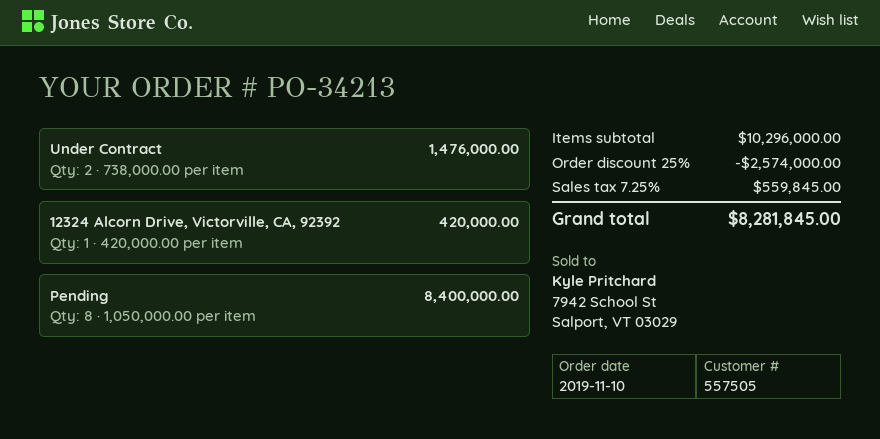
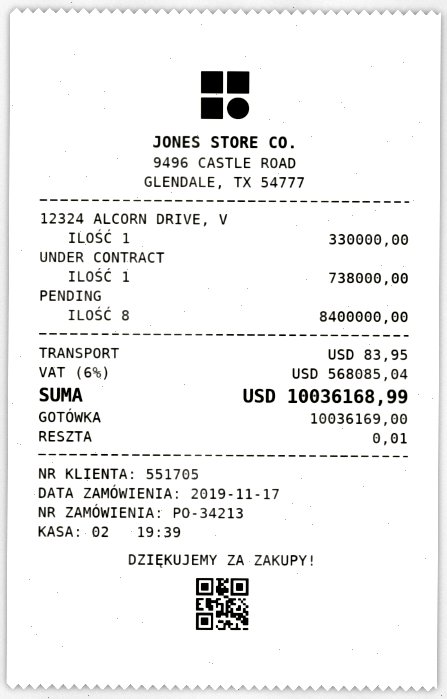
order date: 2019-11-10 -> 2019-11-17
customer number: 557505 -> 551705
Under Contract: 2 for 1476000.00 -> 1 for 738000.00
12324 Alcorn Drive, Victorville, CA, 92392: 1 for 420000.00 -> 1 for 330000.00
discount: 25% = 2574000.00 -> none
shipping: none -> 83.95
tax: 7.25% = 559845.00 -> 6% = 568085.04
total: 8281845.00 -> 10036168.99

